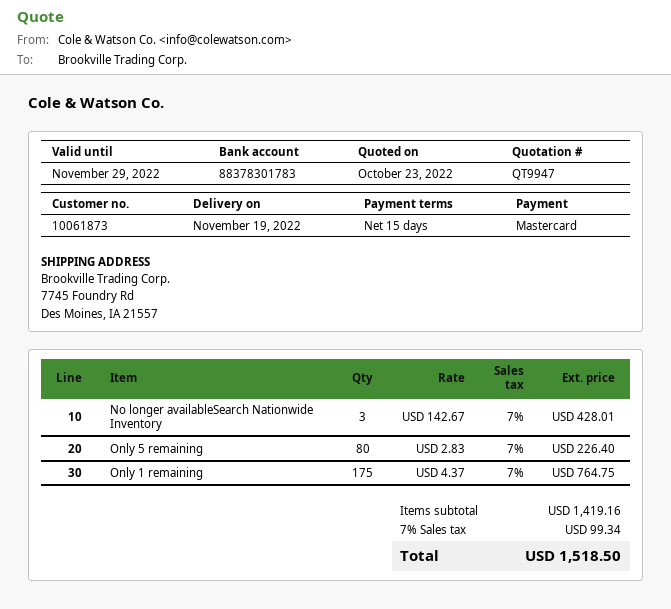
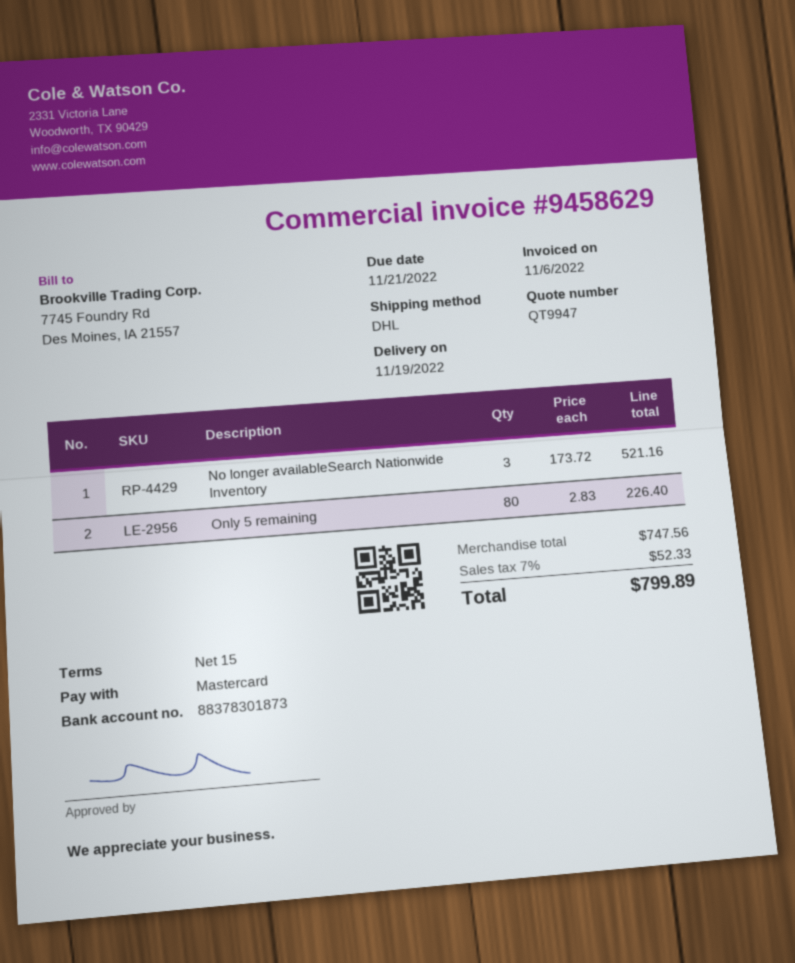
bank account: 88378301783 -> 88378301873
No longer availableSearch Nationwide Inventory: 3 x 142.67 = 428.01 -> 3 x 173.72 = 521.16
Only 1 remaining: 175 x 4.37 = 764.75 -> none
subtotal: 1419.16 -> 747.56
tax: 7% = 99.34 -> 7% = 52.33
total: 1518.50 -> 799.89

